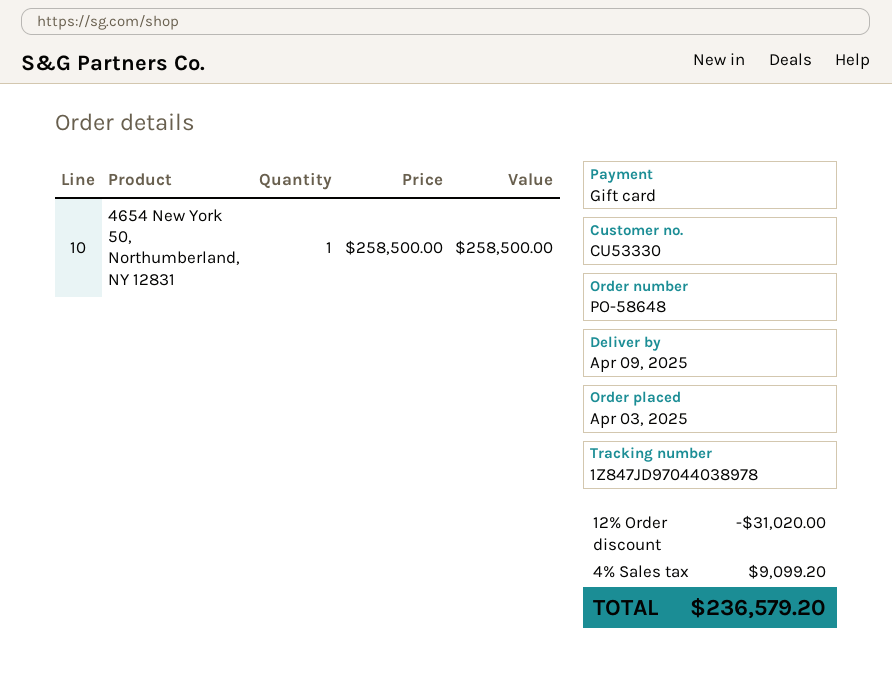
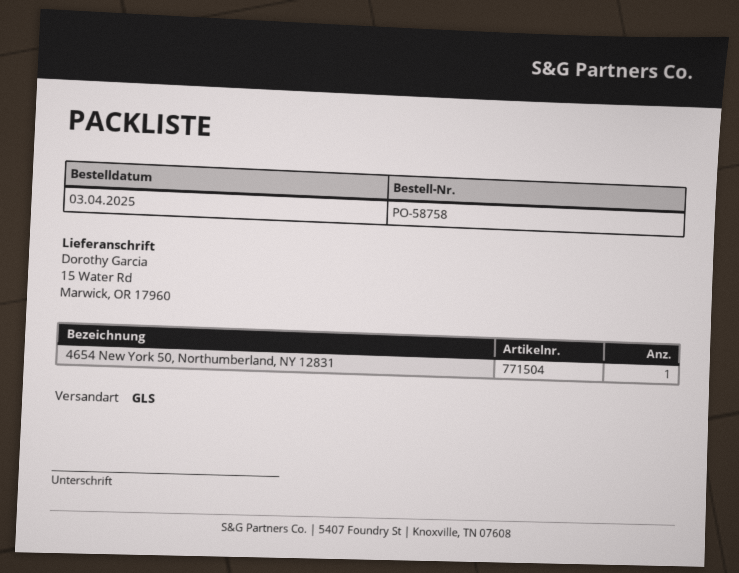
order number: PO-58648 -> PO-58758

